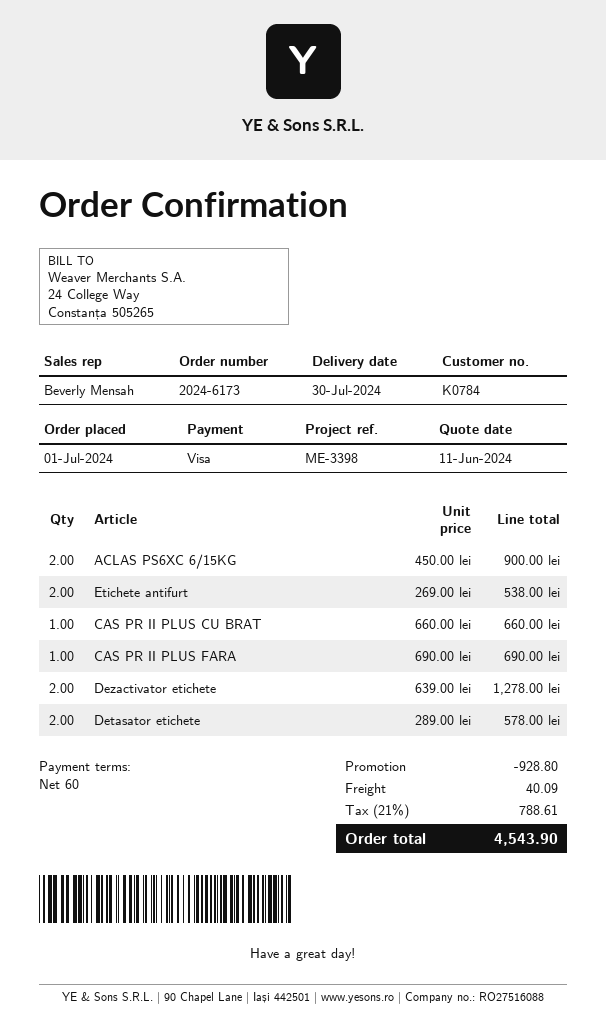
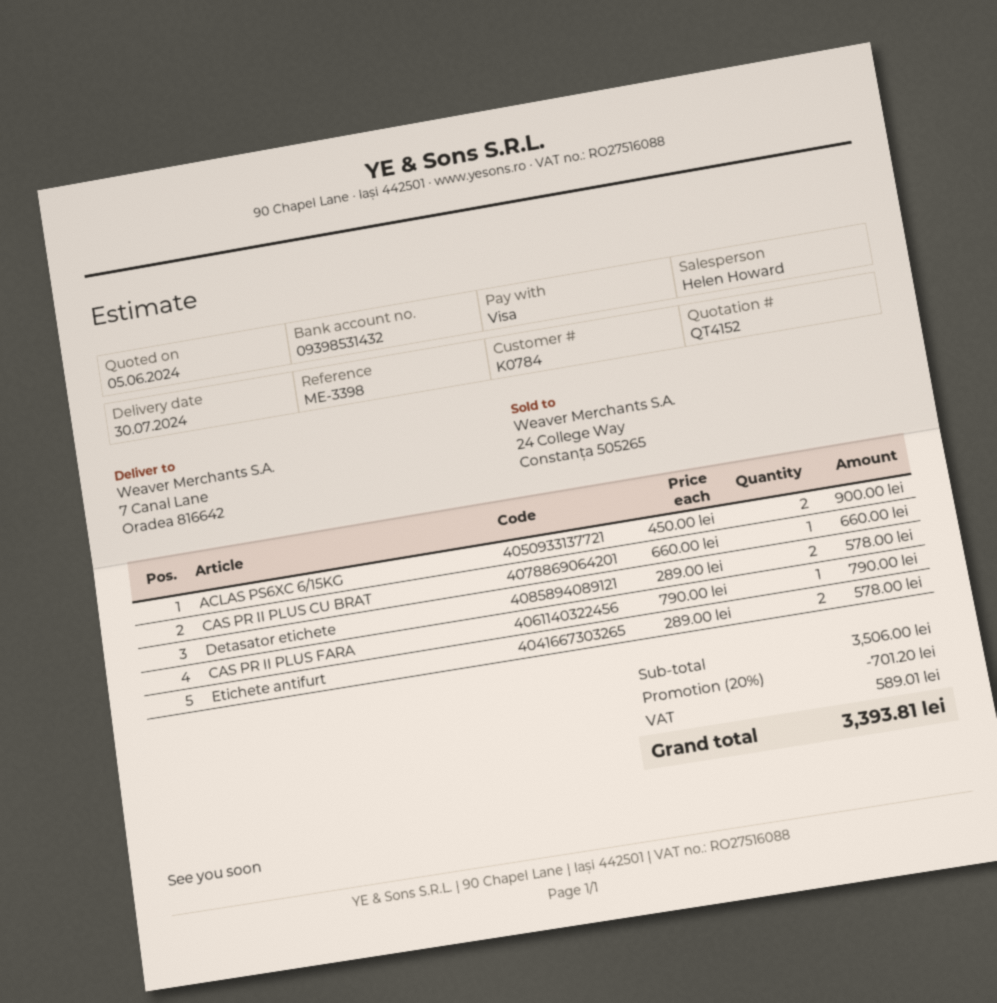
quote date: 2024-06-11 -> 2024-06-05
sales rep: Beverly Mensah -> Helen Howard
Etichete antifurt: 2 x 269.00 = 538.00 -> 2 x 289.00 = 578.00
CAS PR II PLUS FARA: 1 x 690.00 = 690.00 -> 1 x 790.00 = 790.00
Dezactivator etichete: 2 x 639.00 = 1278.00 -> none
discount: 928.80 -> 701.20
shipping: 40.09 -> none
tax: 788.61 -> 589.01
total: 4543.90 -> 3393.81

